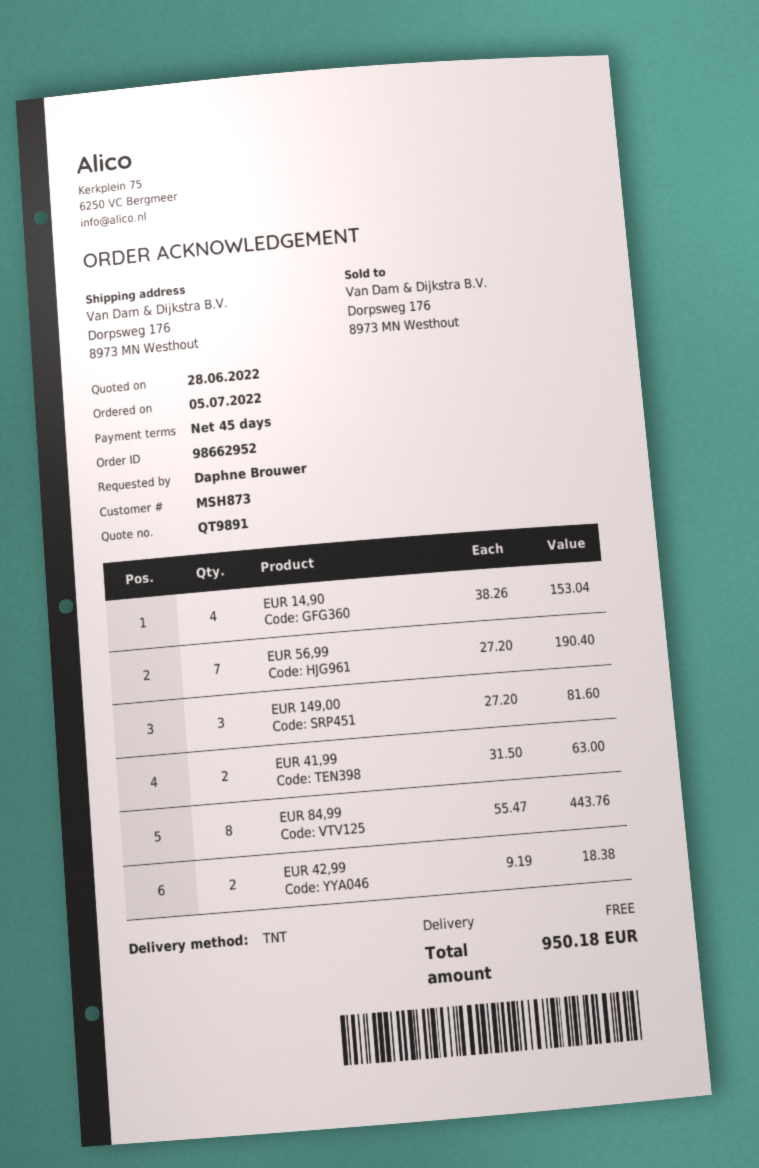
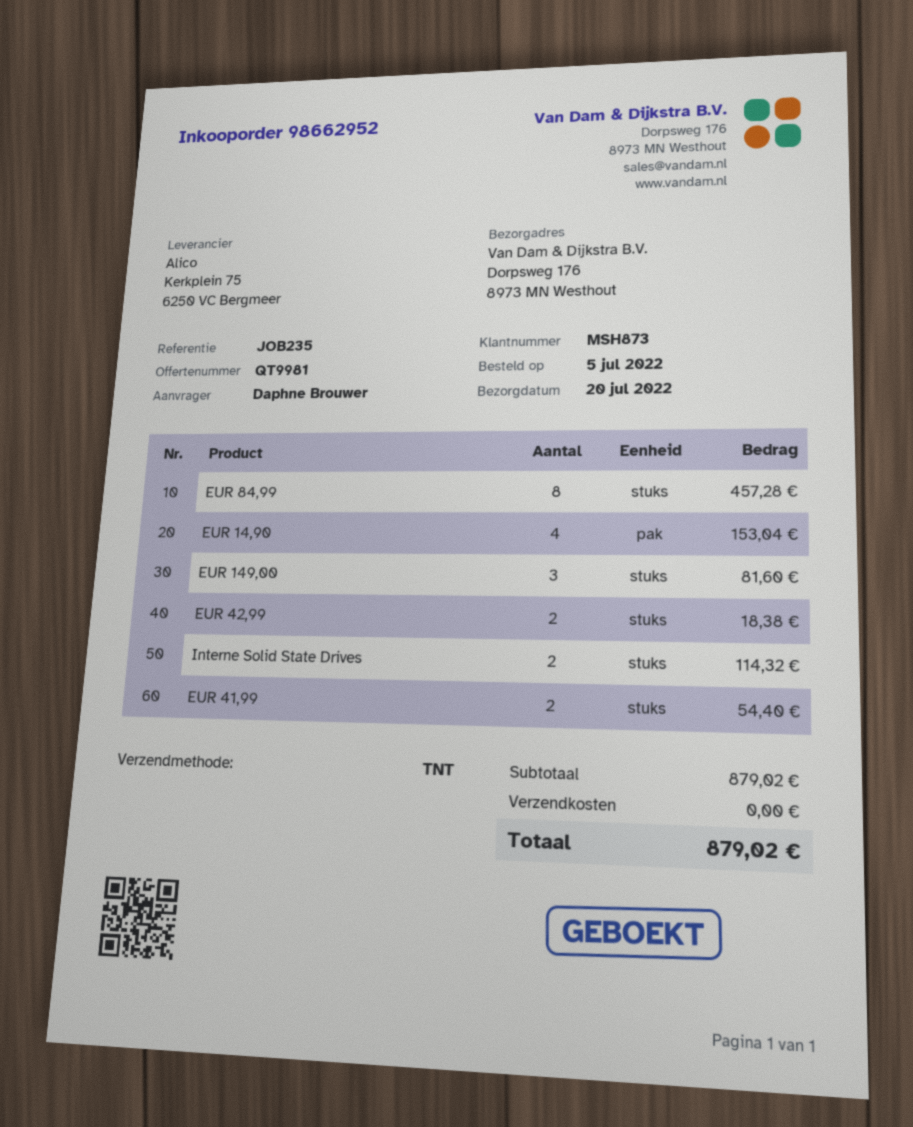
quote number: QT9891 -> QT9981
EUR 56,99: 7 for 190.40 -> none
EUR 41,99: 2 for 63.00 -> 2 for 54.40
EUR 84,99: 8 for 443.76 -> 8 for 457.28
Interne Solid State Drives: none -> 2 for 114.32
total: 950.18 -> 879.02

